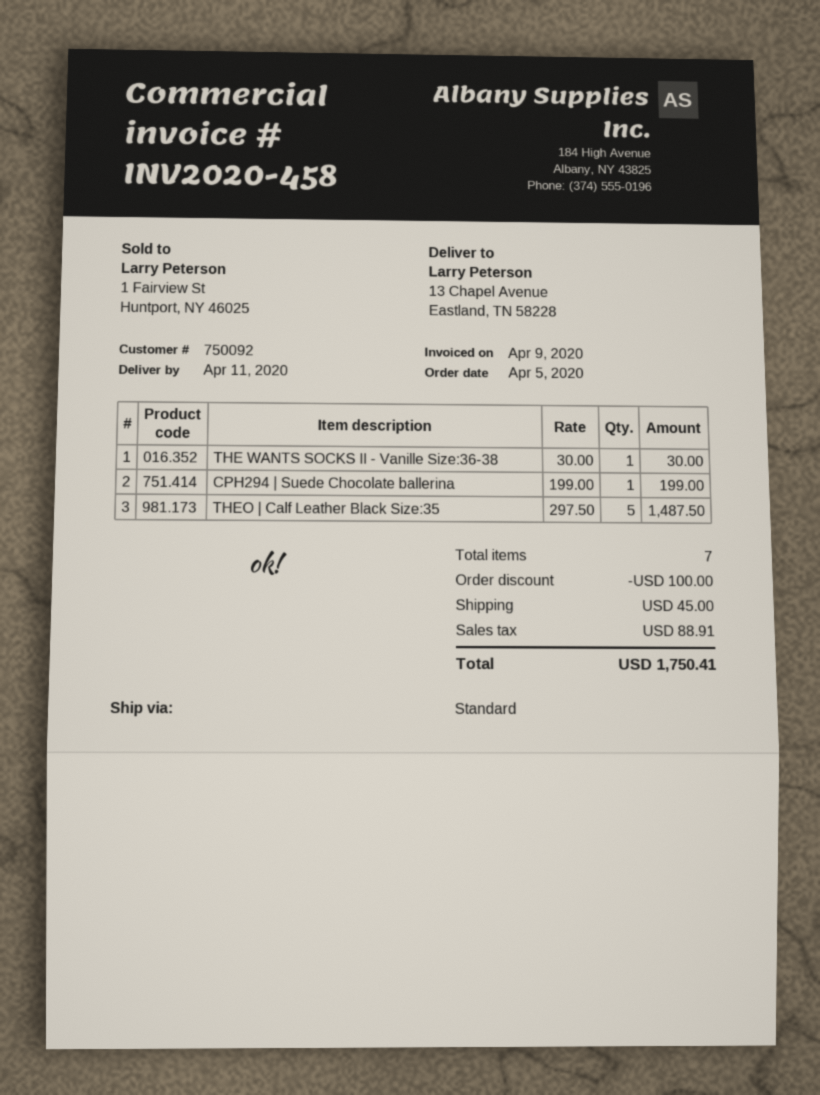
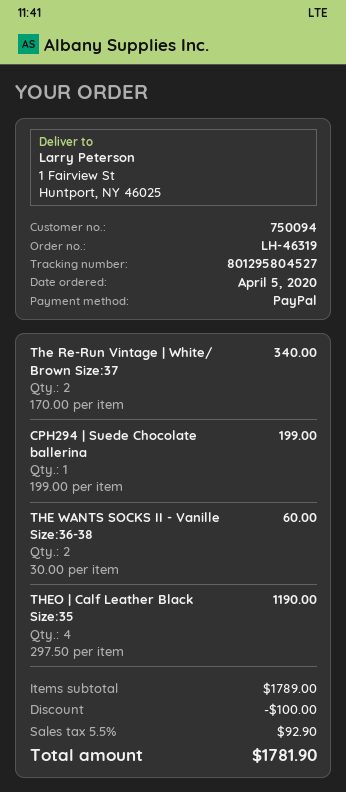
customer number: 750092 -> 750094
ship to: 13 Chapel Avenue, Eastland, TN 58228 -> 1 Fairview St, Huntport, NY 46025
THE WANTS SOCKS II - Vanille Size:36-38: 1 x 30.00 = 30.00 -> 2 x 30.00 = 60.00
THEO | Calf Leather Black Size:35: 5 x 297.50 = 1487.50 -> 4 x 297.50 = 1190.00
The Re-Run Vintage | White/ Brown Size:37: none -> 2 x 170.00 = 340.00
shipping: 45.00 -> none
tax: 88.91 -> 92.90
total: 1750.41 -> 1781.90

